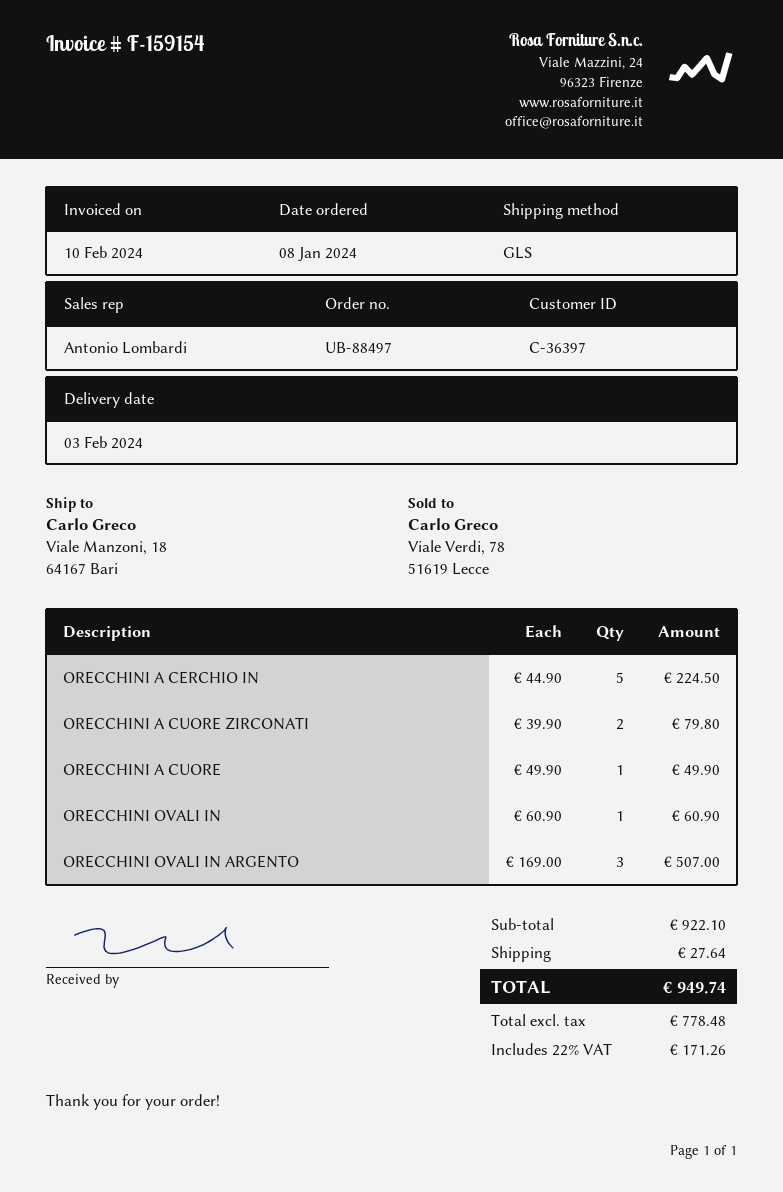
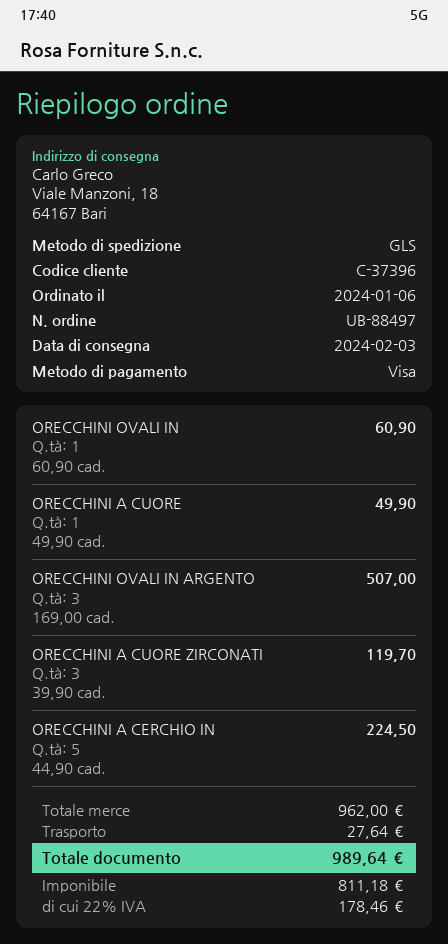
order date: 2024-01-08 -> 2024-01-06
customer number: C-36397 -> C-37396
ORECCHINI A CUORE ZIRCONATI: 2 x 39.90 = 79.80 -> 3 x 39.90 = 119.70
subtotal: 922.10 -> 962.00
net: 778.48 -> 811.18
tax: 22% = 171.26 -> 22% = 178.46
total: 949.74 -> 989.64

